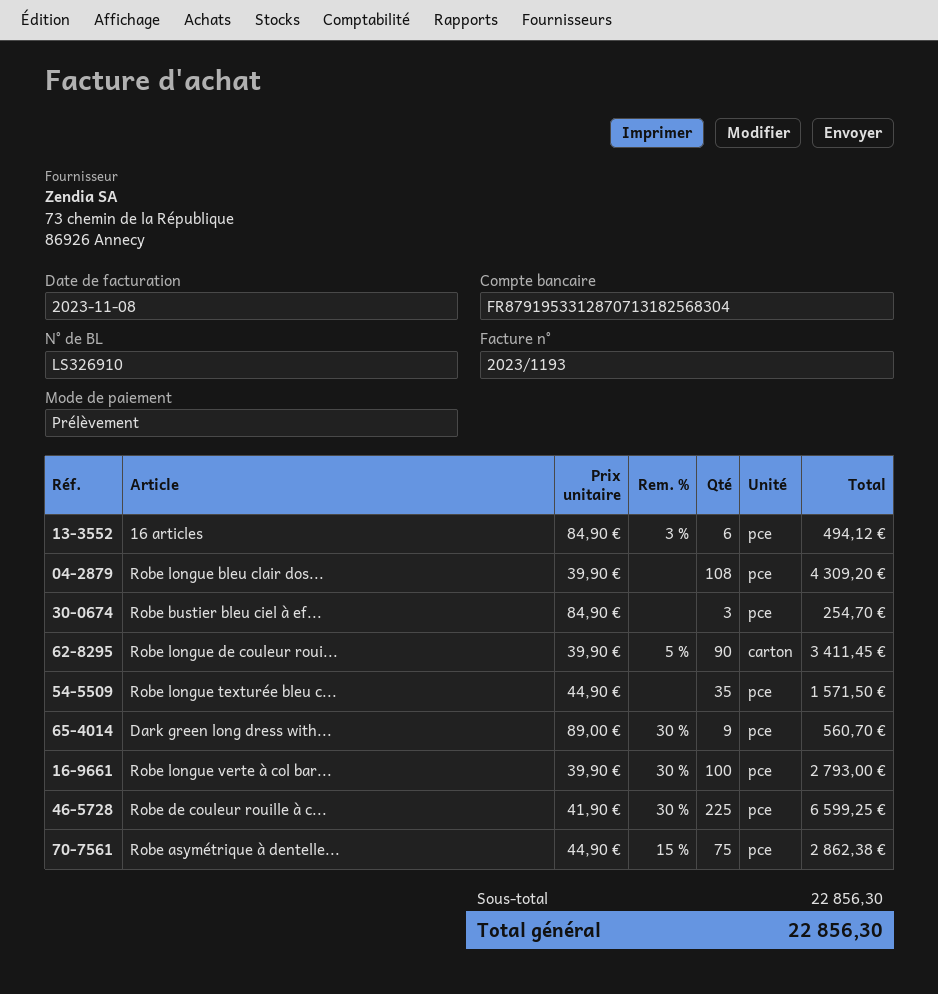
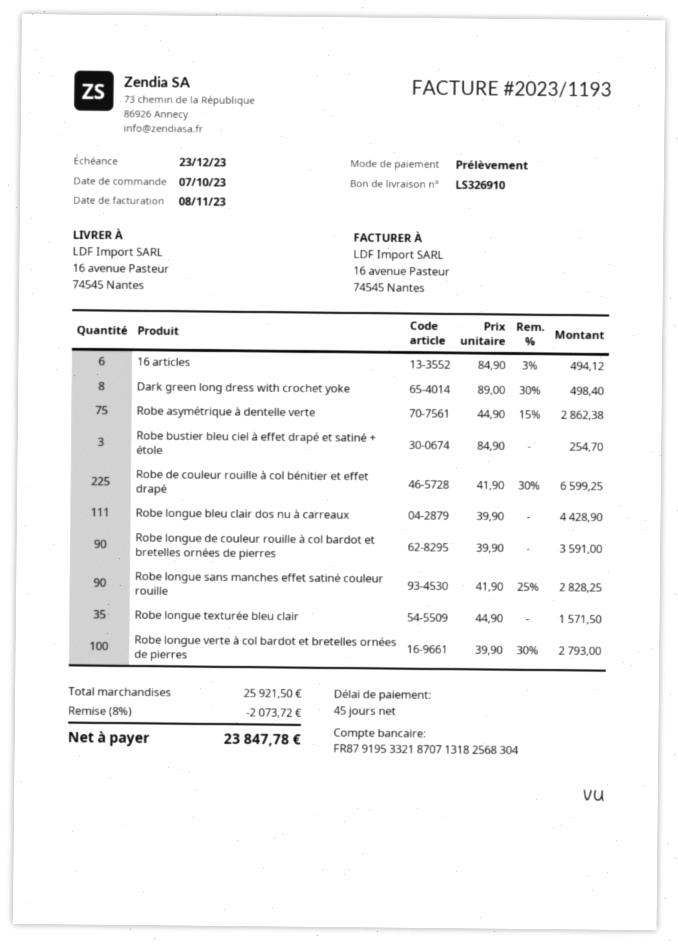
bank account: FR8791953312870713182568304 -> FR8791953321870713182568304
Robe longue bleu clair dos...: 108 x 39.90 = 4309.20 -> 111 x 39.90 = 4428.90
Robe longue de couleur roui...: 90 x 39.90 - 5% = 3411.45 -> 90 x 39.90 = 3591.00
Dark green long dress with...: 9 x 89.00 - 30% = 560.70 -> 8 x 89.00 - 30% = 498.40
Robe longue sans manches effet satiné couleur rouille: none -> 90 x 41.90 - 25% = 2828.25
subtotal: 22856.30 -> 25921.50
discount: none -> 8% = 2073.72
total: 22856.30 -> 23847.78

